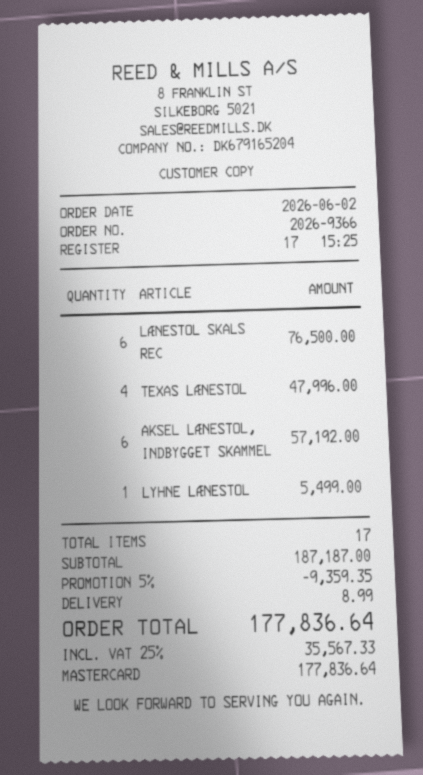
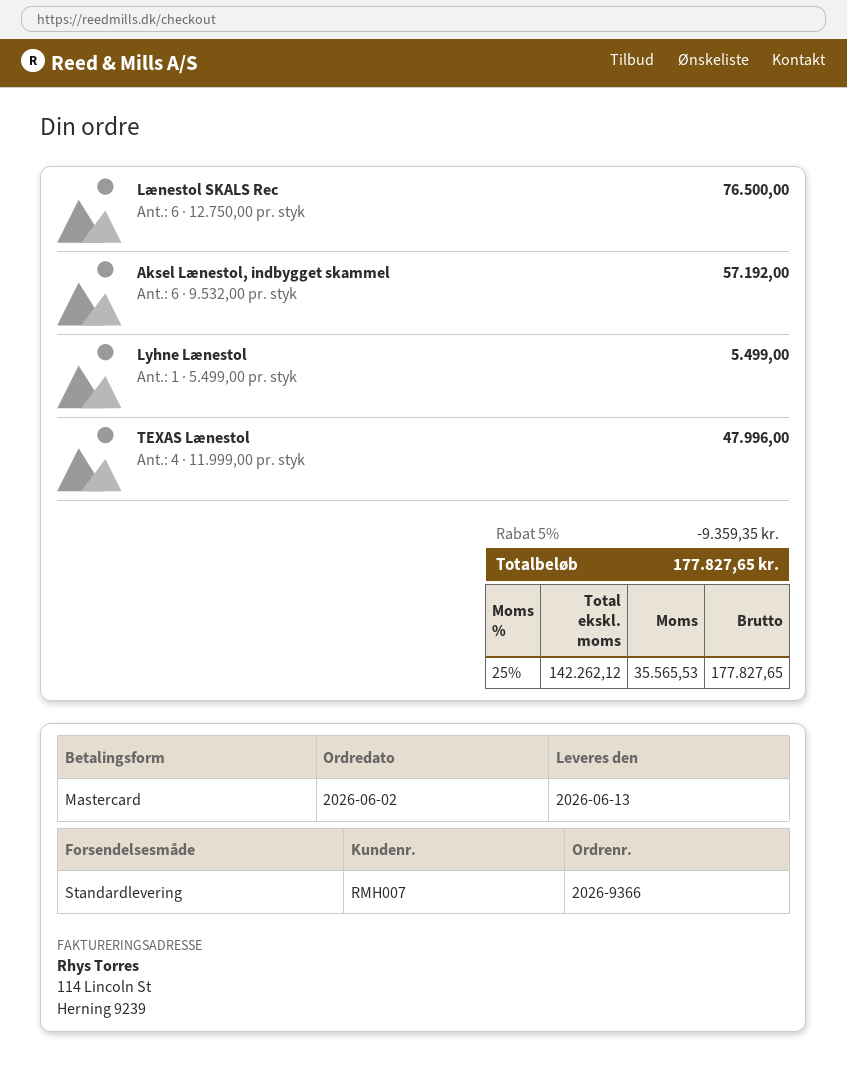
shipping: 8.99 -> none
tax: 25% = 35567.33 -> 25% = 35565.53
total: 177836.64 -> 177827.65

